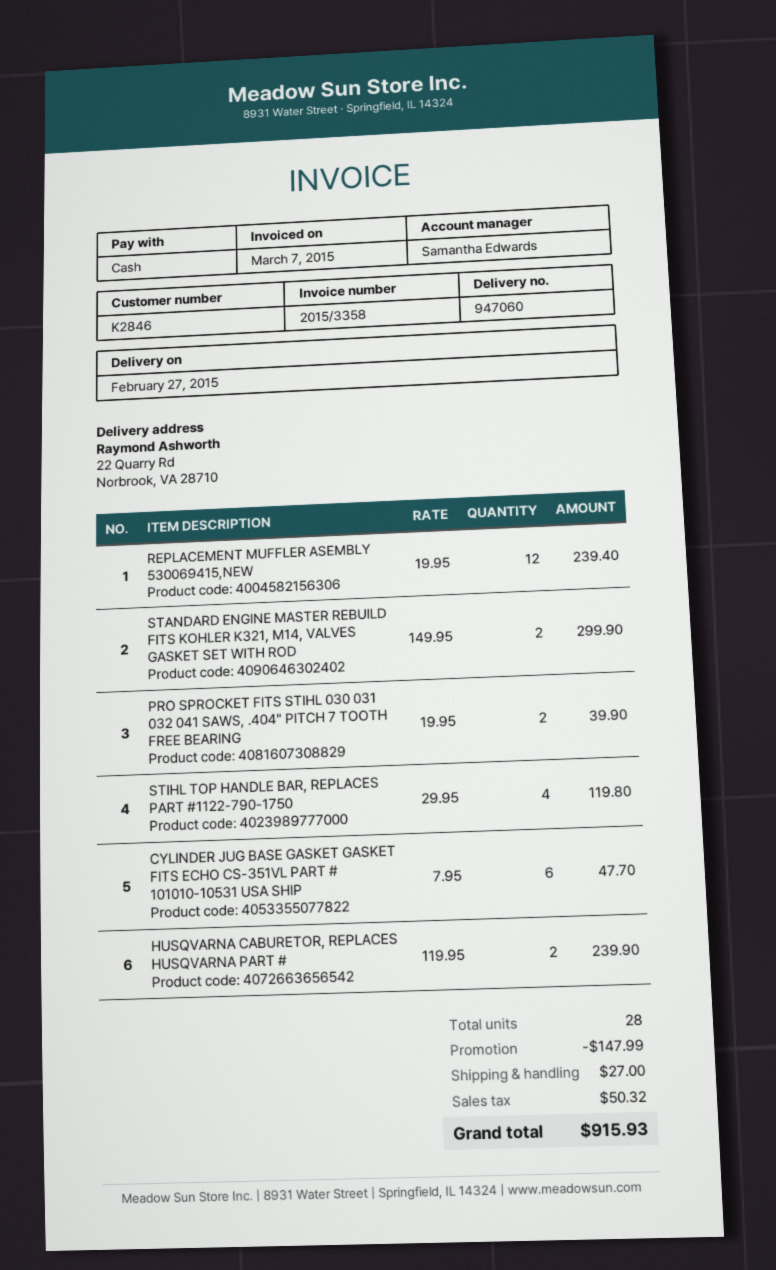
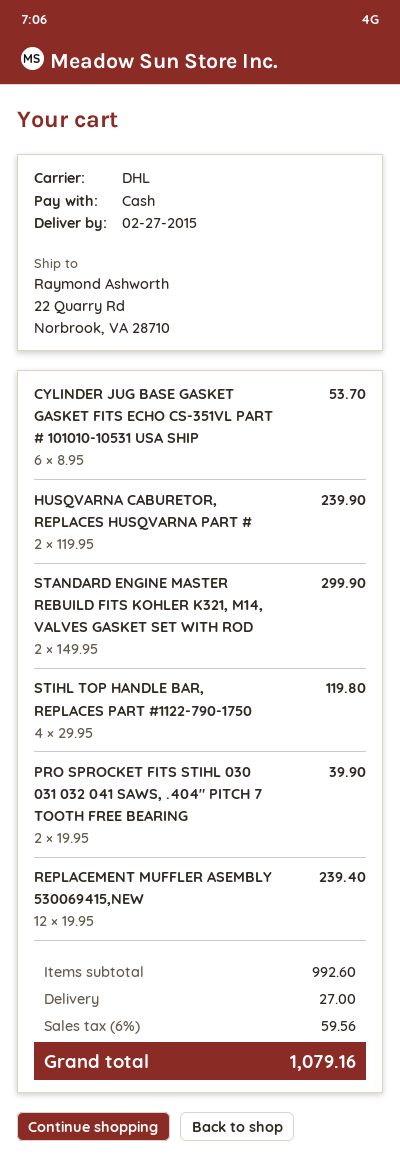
CYLINDER JUG BASE GASKET GASKET FITS ECHO CS-351VL PART # 101010-10531 USA SHIP: 6 x 7.95 = 47.70 -> 6 x 8.95 = 53.70
discount: 147.99 -> none
tax: 50.32 -> 59.56
total: 915.93 -> 1079.16

